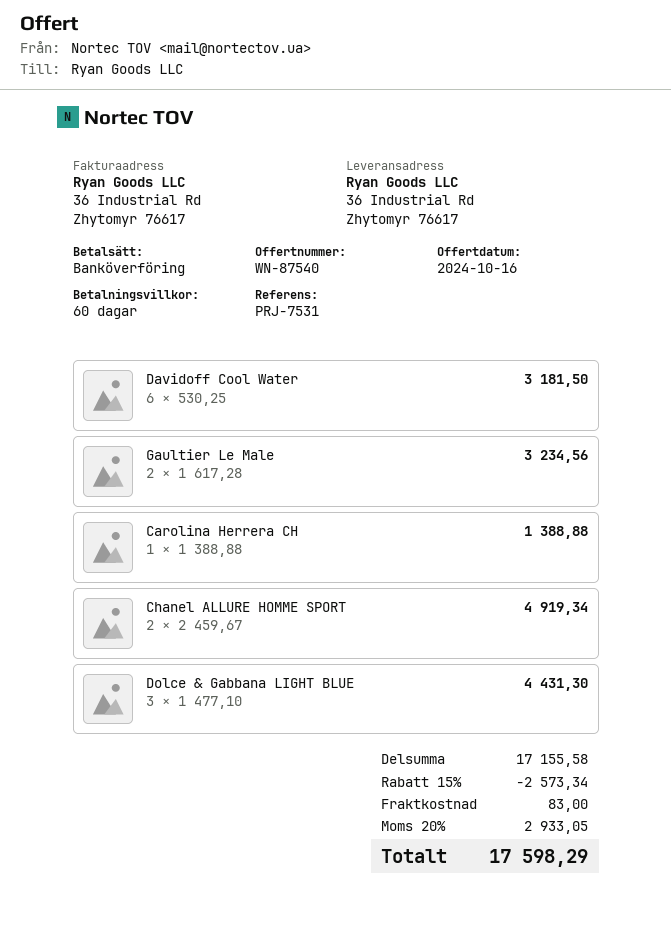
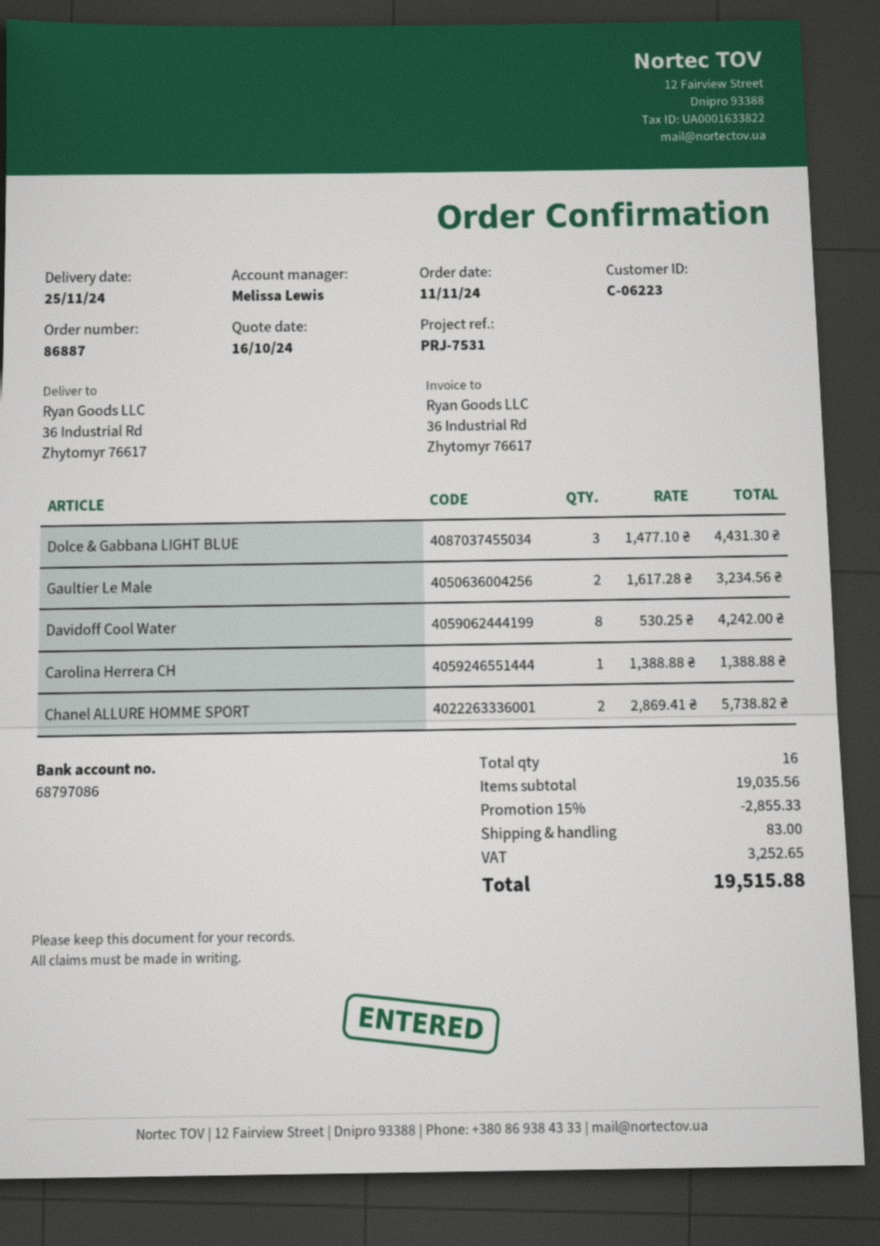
Davidoff Cool Water: 6 x 530.25 = 3181.50 -> 8 x 530.25 = 4242.00
Chanel ALLURE HOMME SPORT: 2 x 2459.67 = 4919.34 -> 2 x 2869.41 = 5738.82
subtotal: 17155.58 -> 19035.56
discount: 15% = 2573.34 -> 15% = 2855.33
tax: 2933.05 -> 3252.65
total: 17598.29 -> 19515.88

